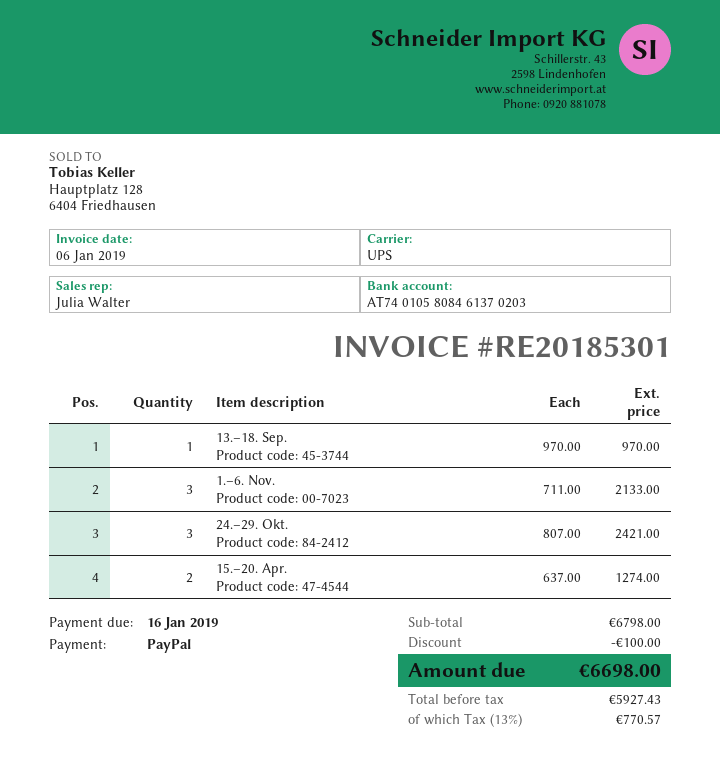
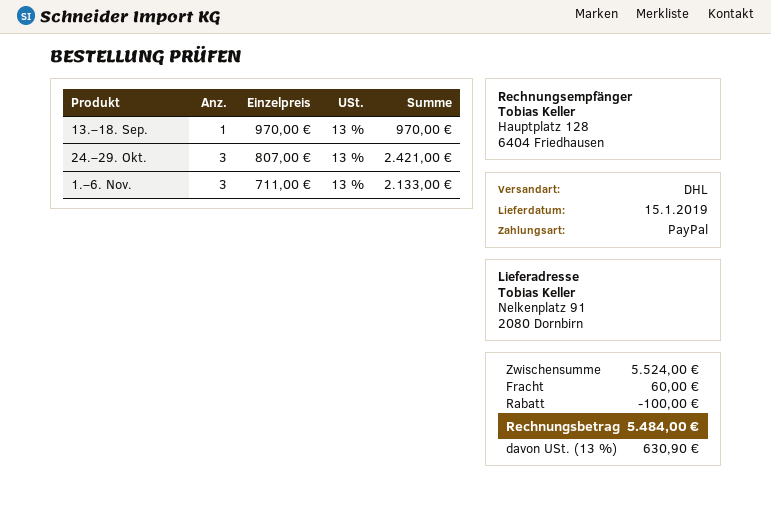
shipping method: UPS -> DHL
15.–20. Apr.: 2 x 637.00 = 1274.00 -> none
subtotal: 6798.00 -> 5524.00
shipping: none -> 60.00
tax: 13% = 770.57 -> 13% = 630.90
total: 6698.00 -> 5484.00

